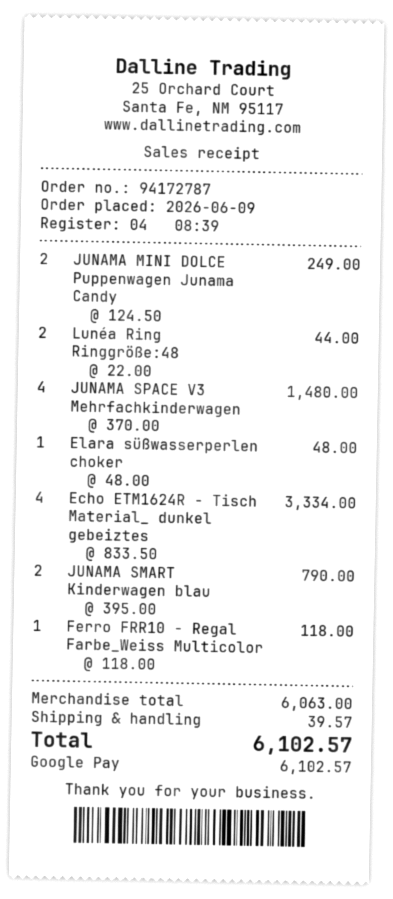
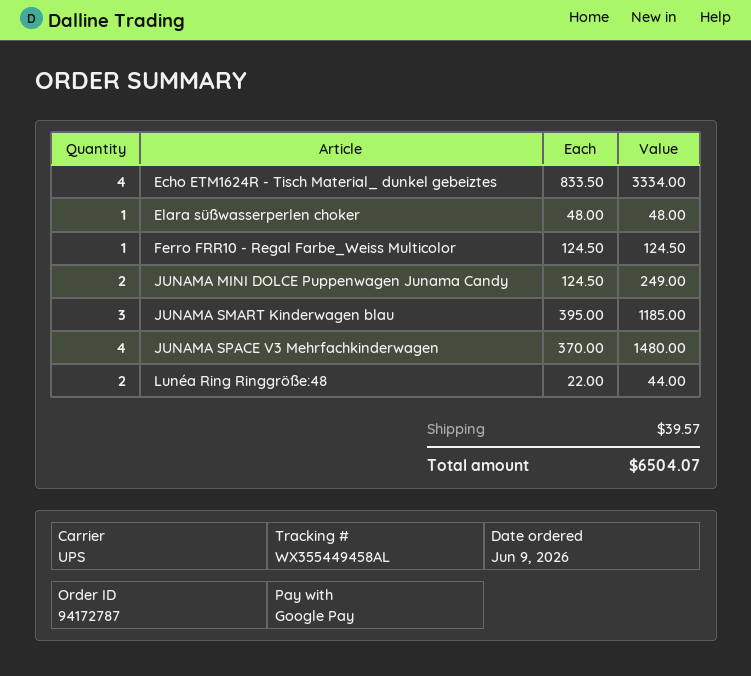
JUNAMA SMART Kinderwagen blau: 2 x 395.00 = 790.00 -> 3 x 395.00 = 1185.00
Ferro FRR10 - Regal Farbe_Weiss Multicolor: 1 x 118.00 = 118.00 -> 1 x 124.50 = 124.50
total: 6102.57 -> 6504.07

